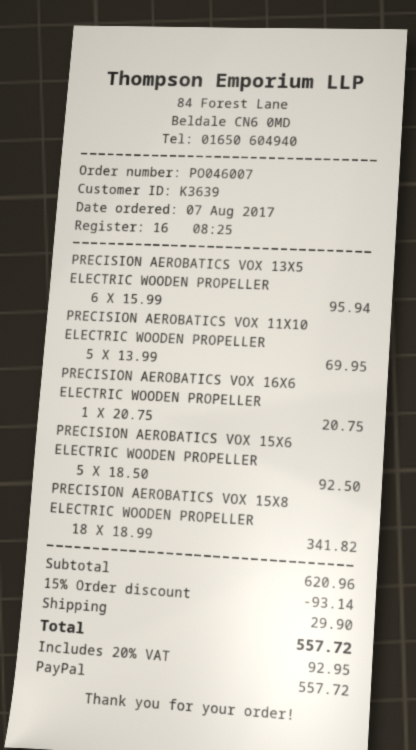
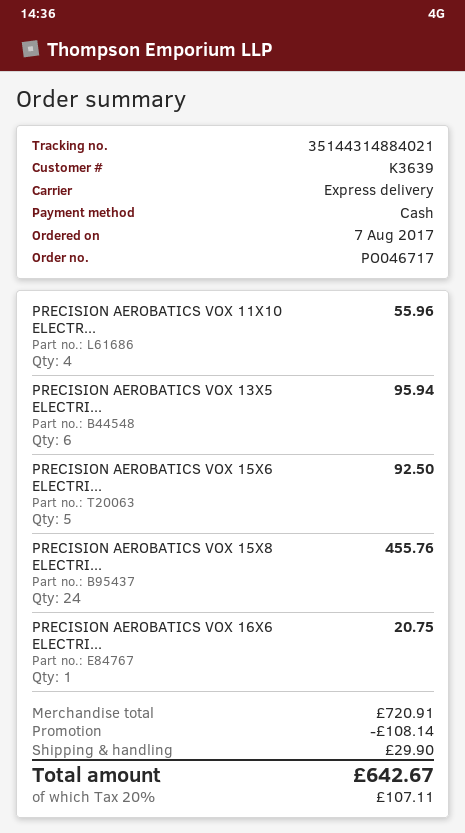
order number: PO046007 -> PO046717
payment method: PayPal -> cash
PRECISION AEROBATICS VOX 11X10 ELECTRIC WOODEN PROPELLER: 5 for 69.95 -> 4 for 55.96
PRECISION AEROBATICS VOX 15X8 ELECTRIC WOODEN PROPELLER: 18 for 341.82 -> 24 for 455.76
subtotal: 620.96 -> 720.91
discount: 93.14 -> 108.14
tax: 20% = 92.95 -> 20% = 107.11
total: 557.72 -> 642.67

